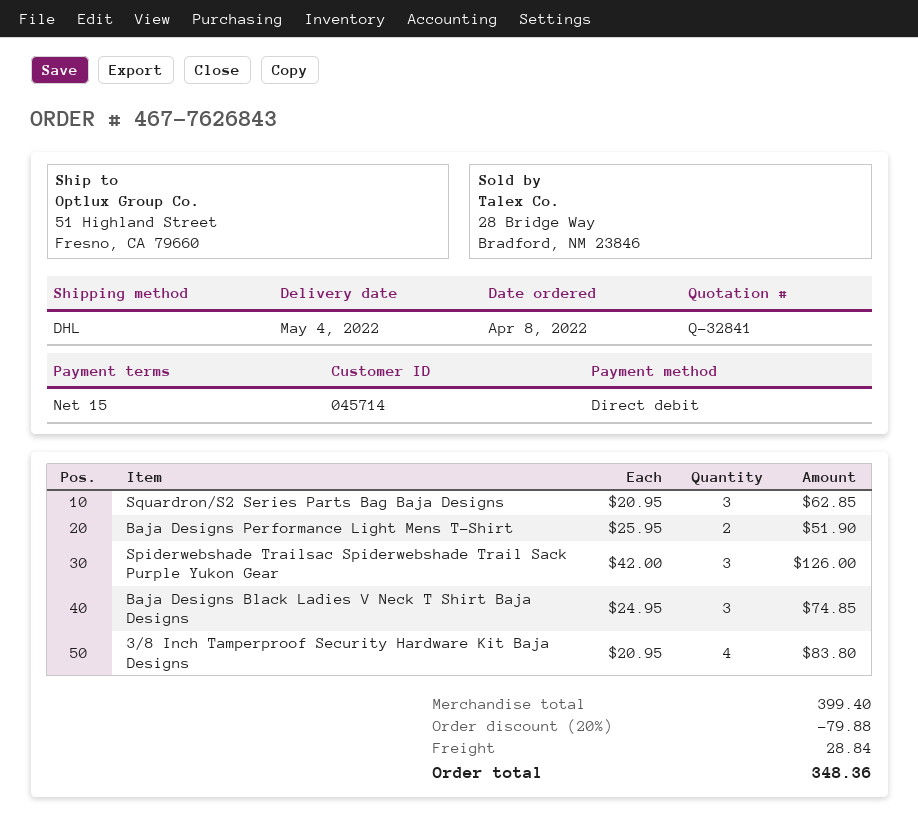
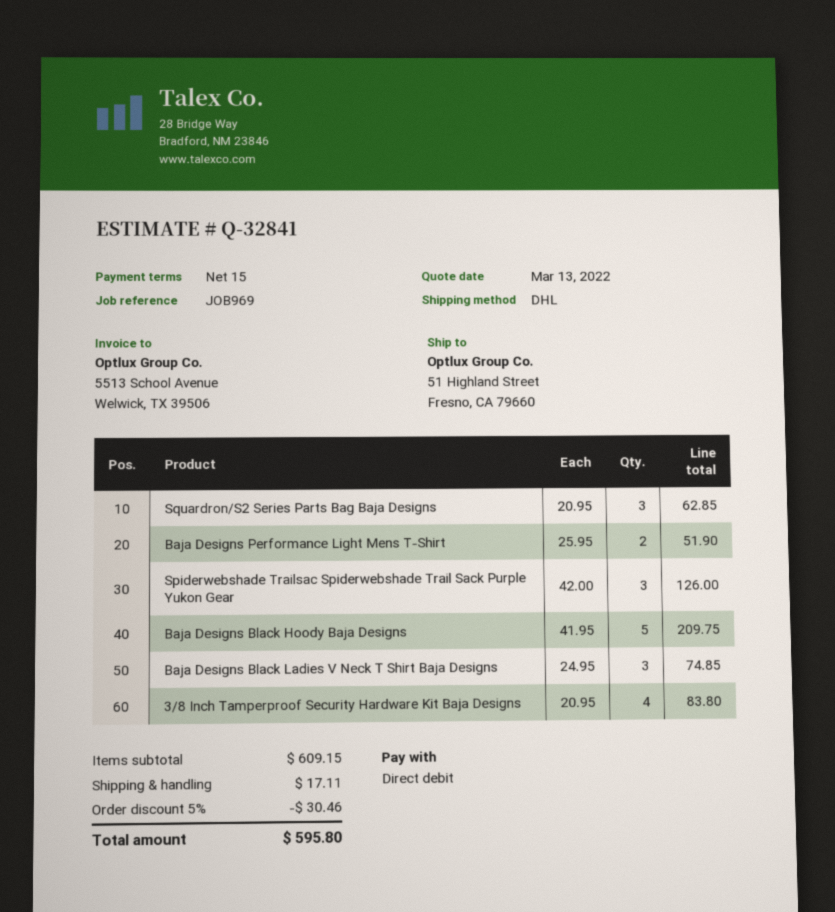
Baja Designs Black Hoody Baja Designs: none -> 5 x 41.95 = 209.75
subtotal: 399.40 -> 609.15
discount: 20% = 79.88 -> 5% = 30.46
shipping: 28.84 -> 17.11
total: 348.36 -> 595.80

